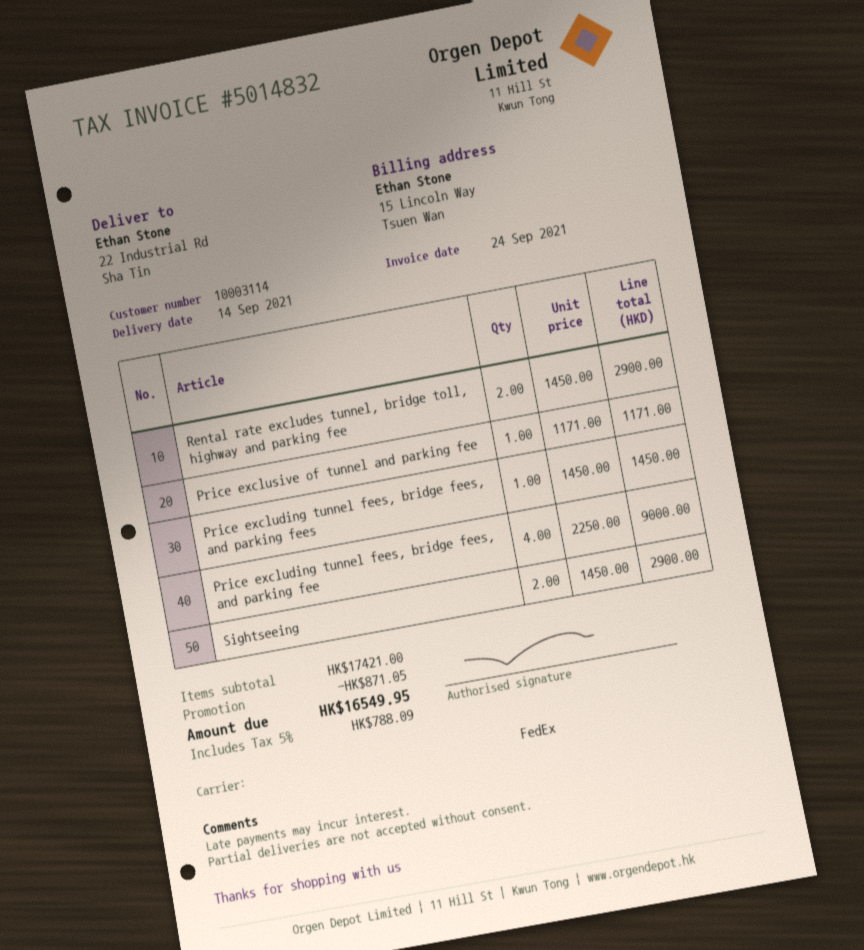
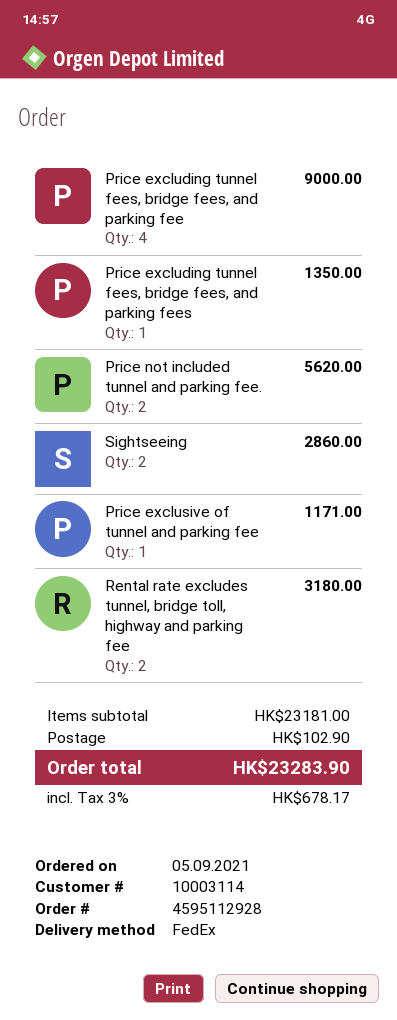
Rental rate excludes tunnel, bridge toll, highway and parking fee: 2 for 2900.00 -> 2 for 3180.00
Price excluding tunnel fees, bridge fees, and parking fees: 1 for 1450.00 -> 1 for 1350.00
Sightseeing: 2 for 2900.00 -> 2 for 2860.00
Price not included tunnel and parking fee.: none -> 2 for 5620.00
subtotal: 17421.00 -> 23181.00
discount: 871.05 -> none
shipping: none -> 102.90
tax: 5% = 788.09 -> 3% = 678.17
total: 16549.95 -> 23283.90

